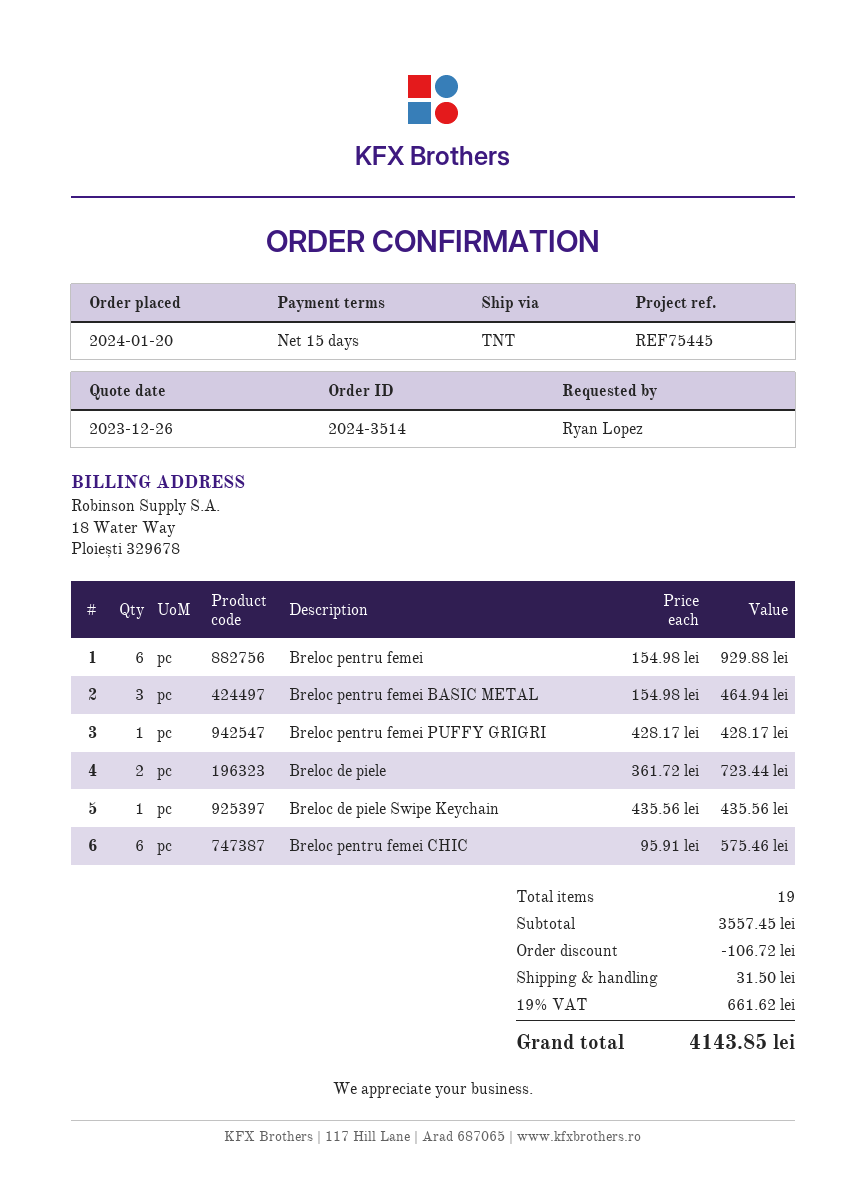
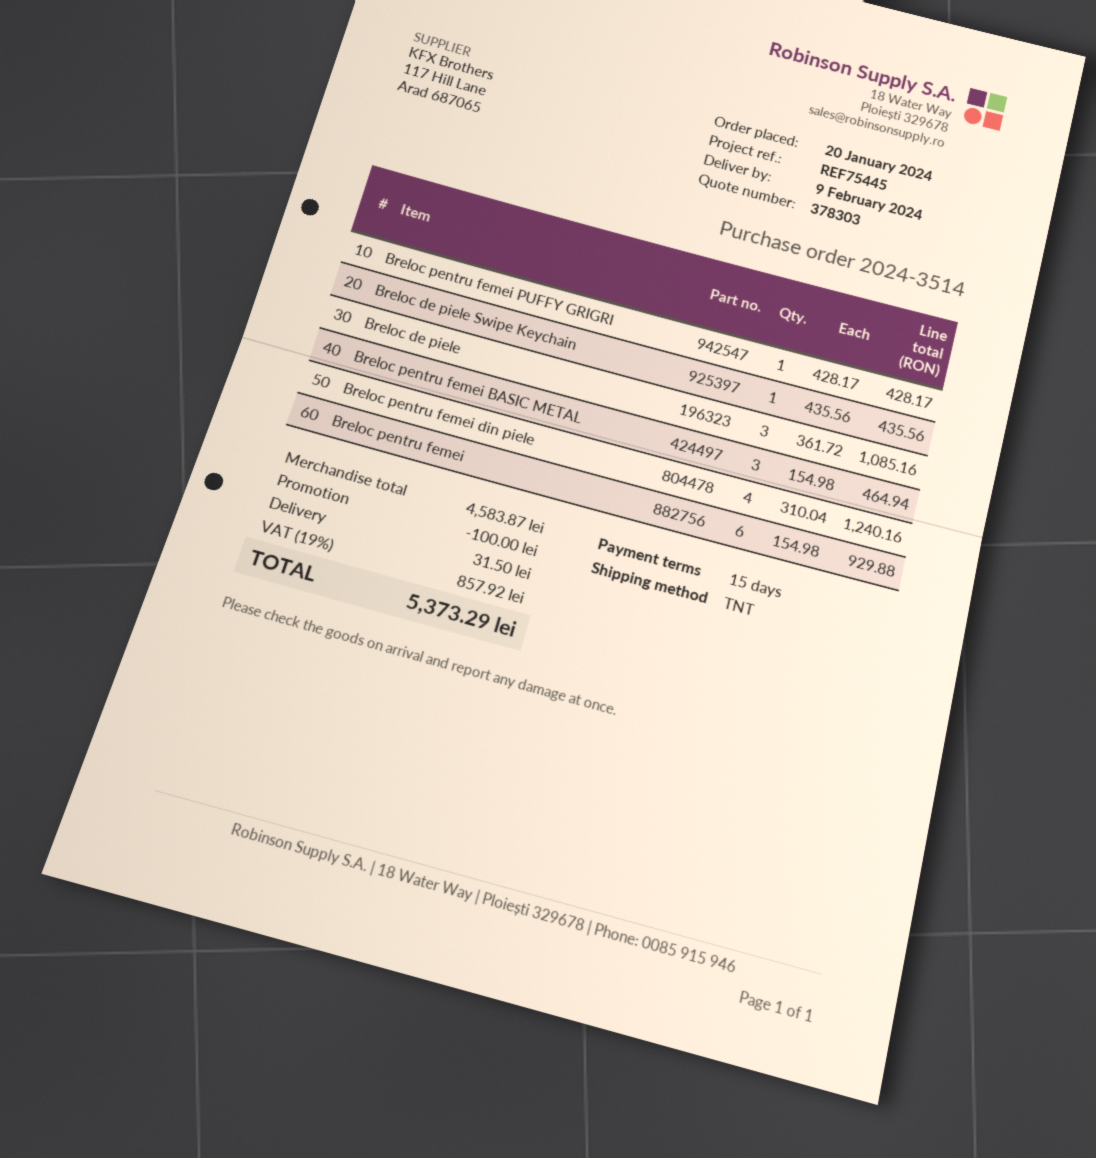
Breloc de piele: 2 x 361.72 = 723.44 -> 3 x 361.72 = 1085.16
Breloc pentru femei CHIC: 6 x 95.91 = 575.46 -> none
Breloc pentru femei din piele: none -> 4 x 310.04 = 1240.16
subtotal: 3557.45 -> 4583.87
discount: 106.72 -> 100.00
tax: 19% = 661.62 -> 19% = 857.92
total: 4143.85 -> 5373.29

